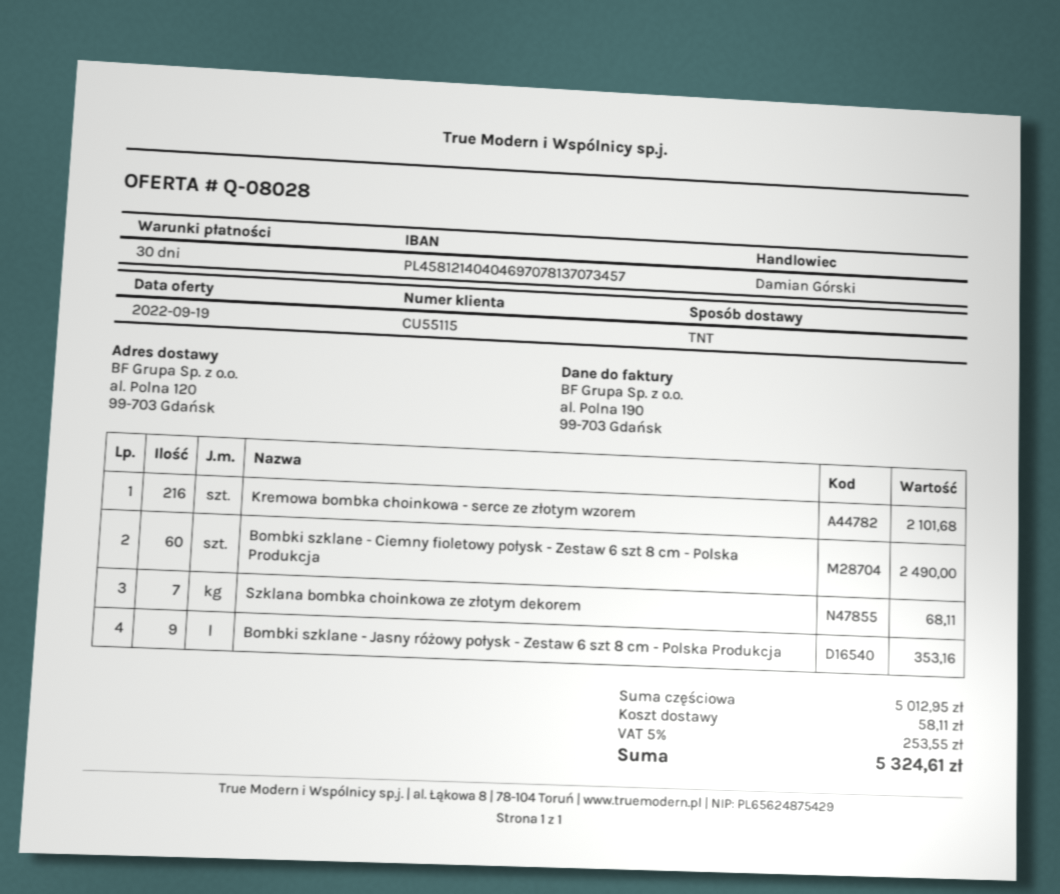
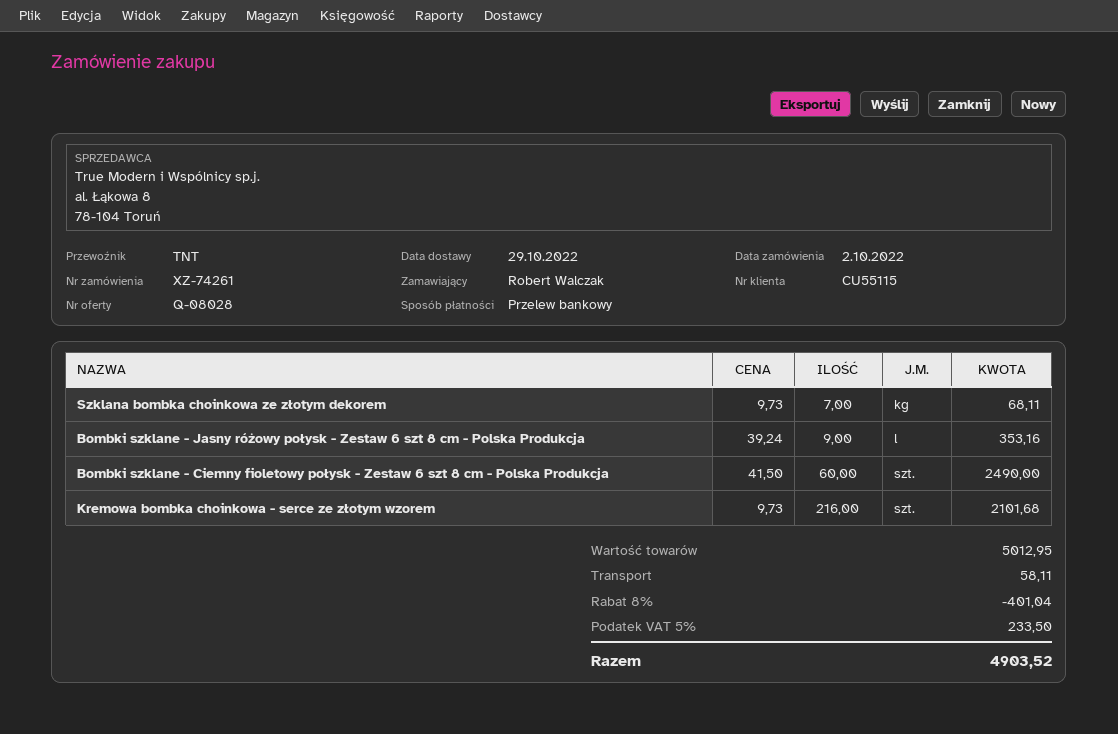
discount: none -> 8% = 401.04
tax: 5% = 253.55 -> 5% = 233.50
total: 5324.61 -> 4903.52

